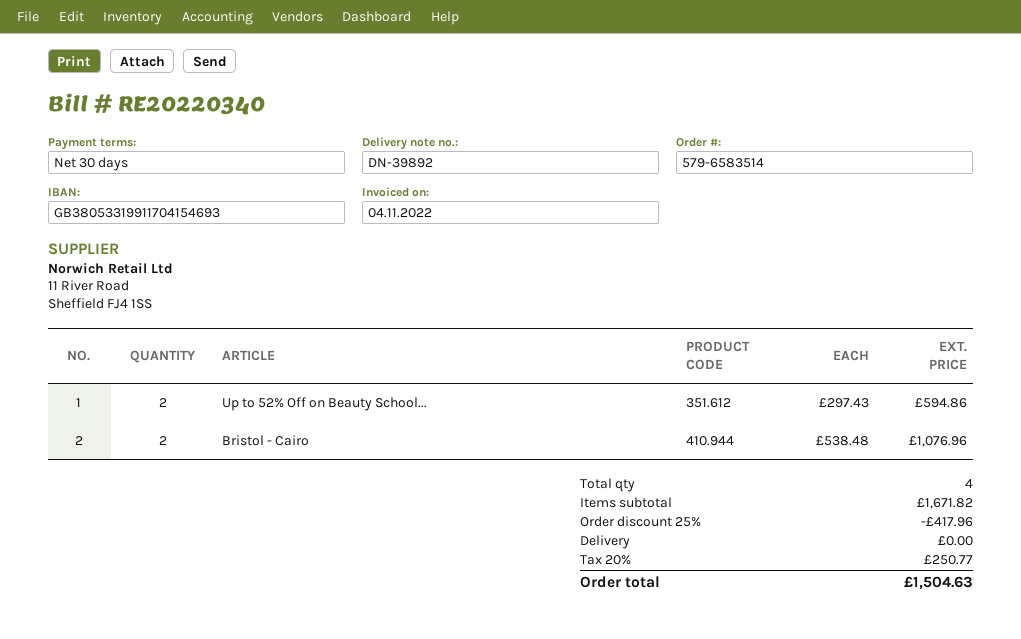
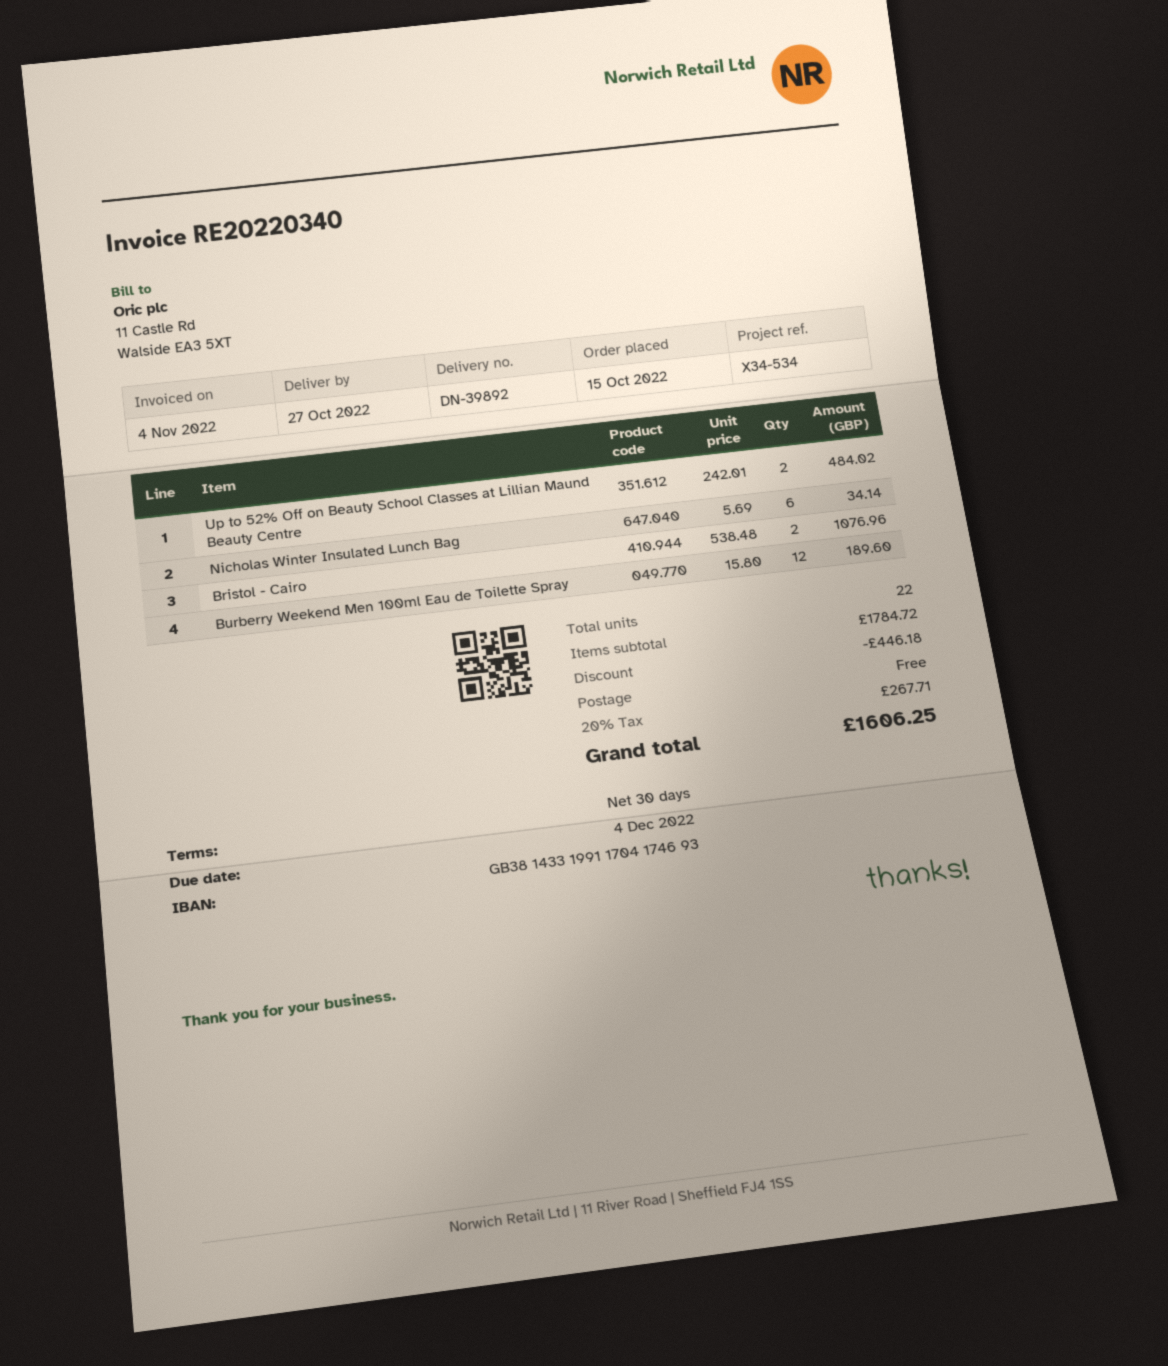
bank account: GB38053319911704154693 -> GB38143319911704174693
Up to 52% Off on Beauty School...: 2 x 297.43 = 594.86 -> 2 x 242.01 = 484.02
Nicholas Winter Insulated Lunch Bag: none -> 6 x 5.69 = 34.14
Burberry Weekend Men 100ml Eau de Toilette Spray: none -> 12 x 15.80 = 189.60
total quantity: 4 -> 22
subtotal: 1671.82 -> 1784.72
discount: 417.96 -> 446.18
tax: 20% = 250.77 -> 20% = 267.71
total: 1504.63 -> 1606.25

